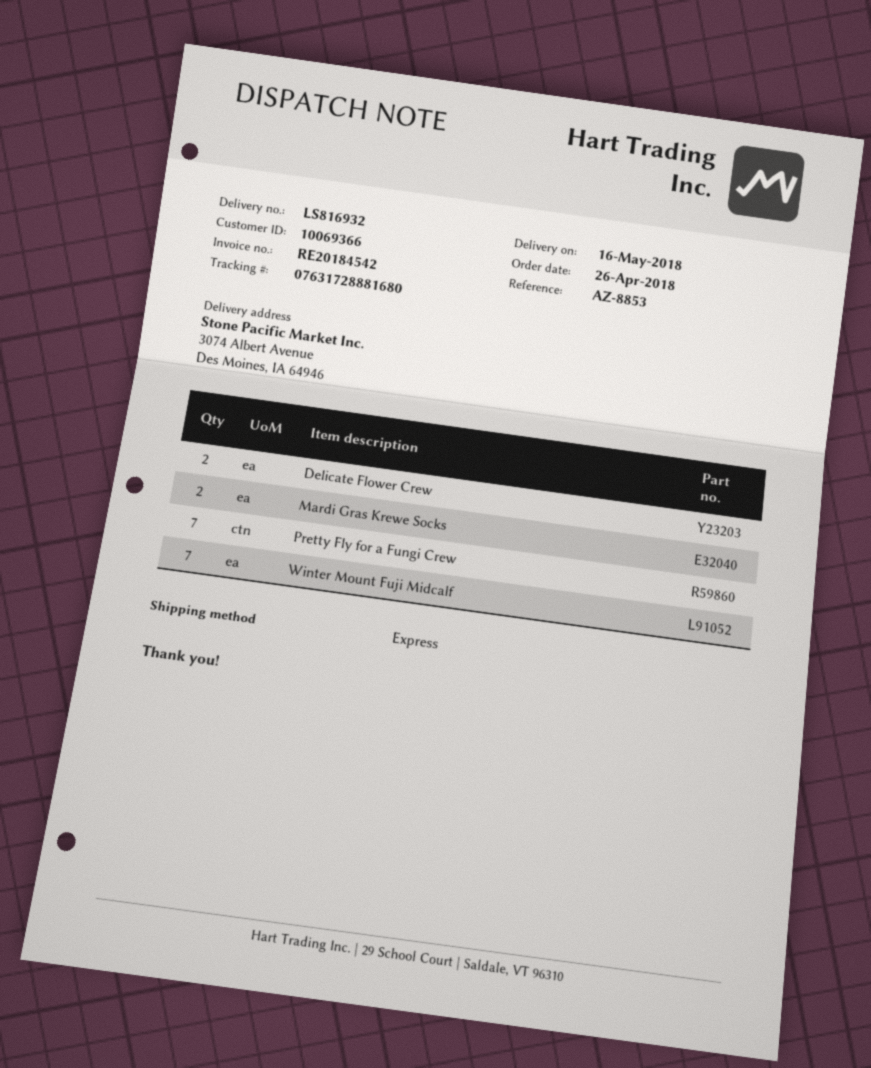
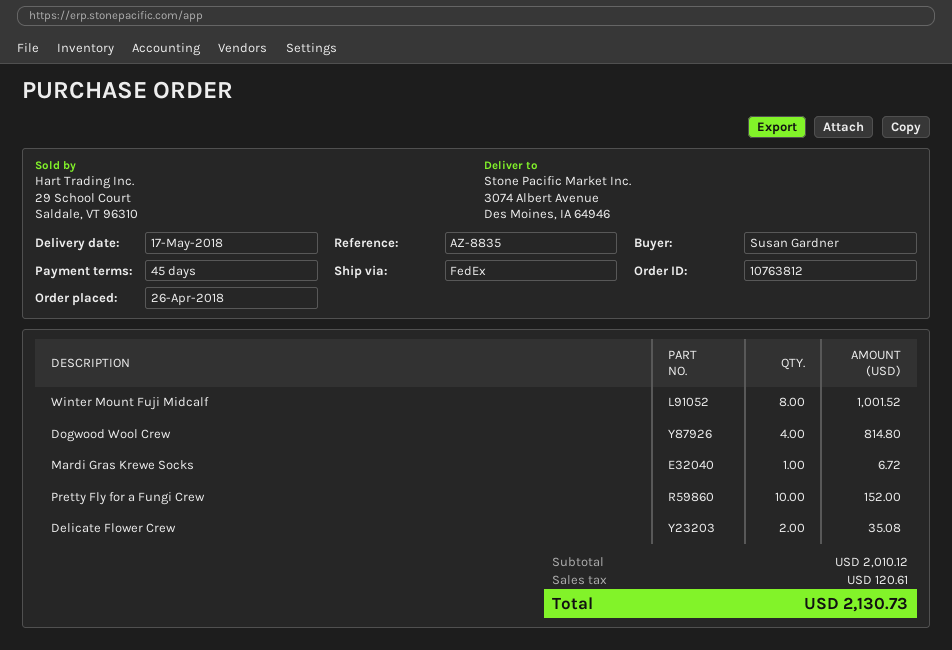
delivery date: 2018-05-16 -> 2018-05-17
reference: AZ-8853 -> AZ-8835
shipping method: express -> FedEx
Mardi Gras Krewe Socks: 2 -> 1
Pretty Fly for a Fungi Crew: 7 -> 10
Winter Mount Fuji Midcalf: 7 -> 8
Dogwood Wool Crew: none -> 4

